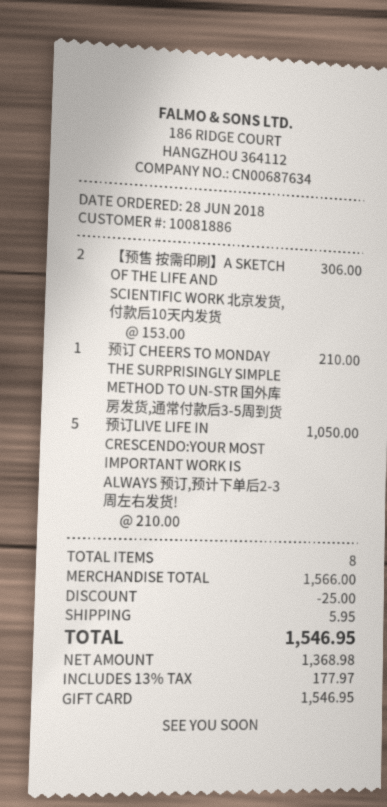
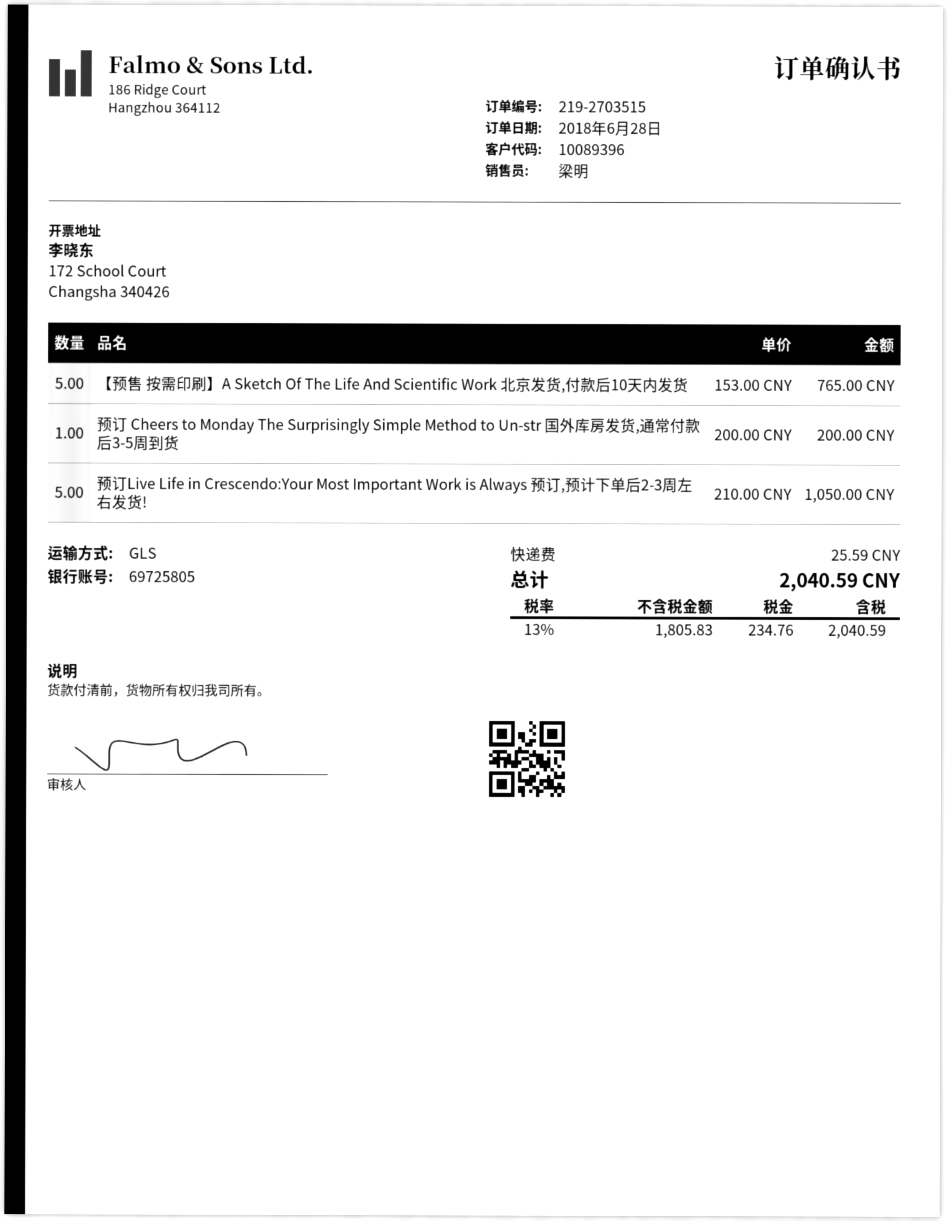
customer number: 10081886 -> 10089396
【预售 按需印刷】A SKETCH OF THE LIFE AND SCIENTIFIC WORK 北京发货,付款后10天内发货: 2 x 153.00 = 306.00 -> 5 x 153.00 = 765.00
预订 CHEERS TO MONDAY THE SURPRISINGLY SIMPLE METHOD TO UN-STR 国外库房发货,通常付款后3-5周到货: 1 x 210.00 = 210.00 -> 1 x 200.00 = 200.00
discount: 25.00 -> none
shipping: 5.95 -> 25.59
net: 1368.98 -> 1805.83
tax: 13% = 177.97 -> 13% = 234.76
total: 1546.95 -> 2040.59

